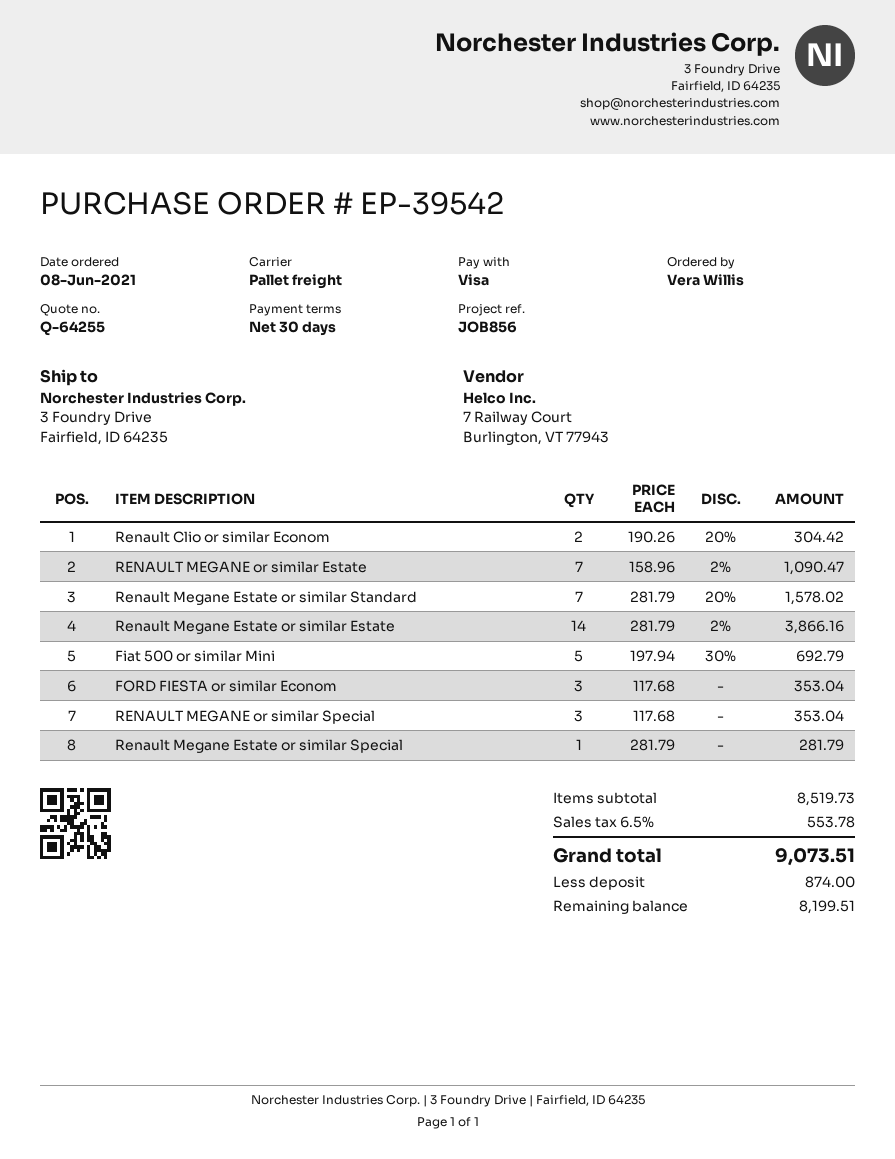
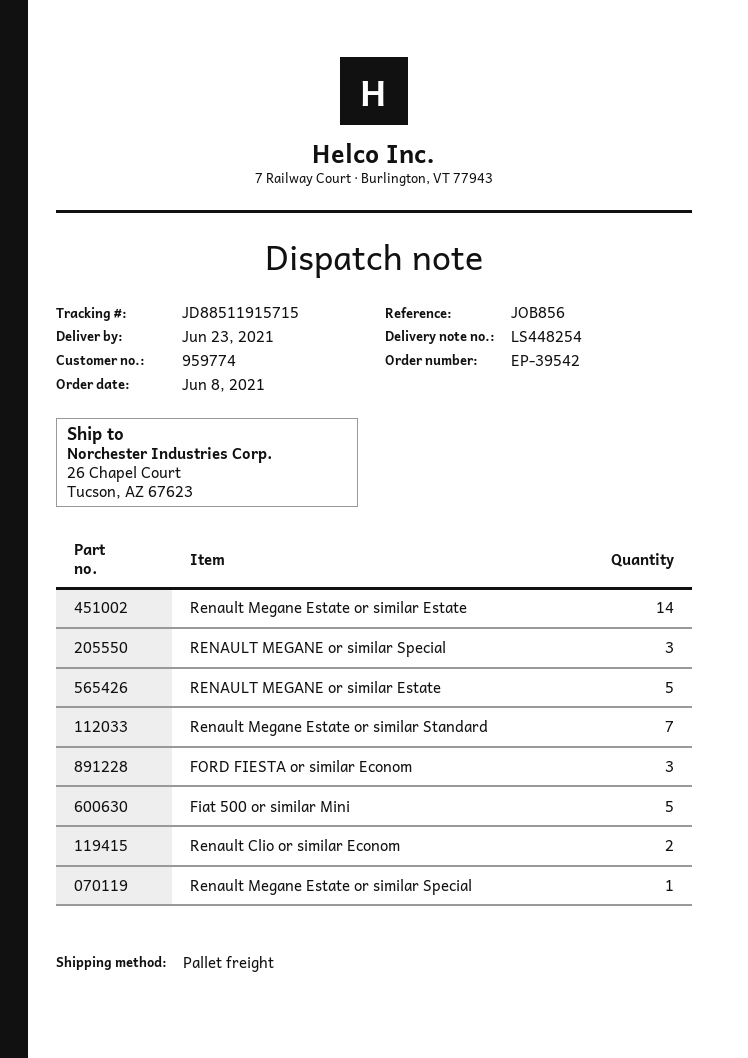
ship to: 3 Foundry Drive, Fairfield, ID 64235 -> 26 Chapel Court, Tucson, AZ 67623
RENAULT MEGANE or similar Estate: 7 -> 5

